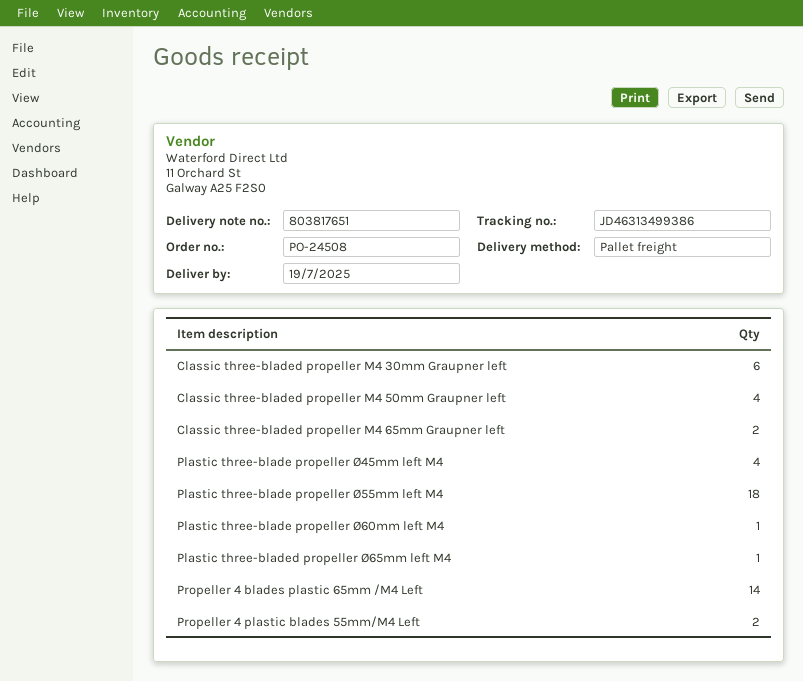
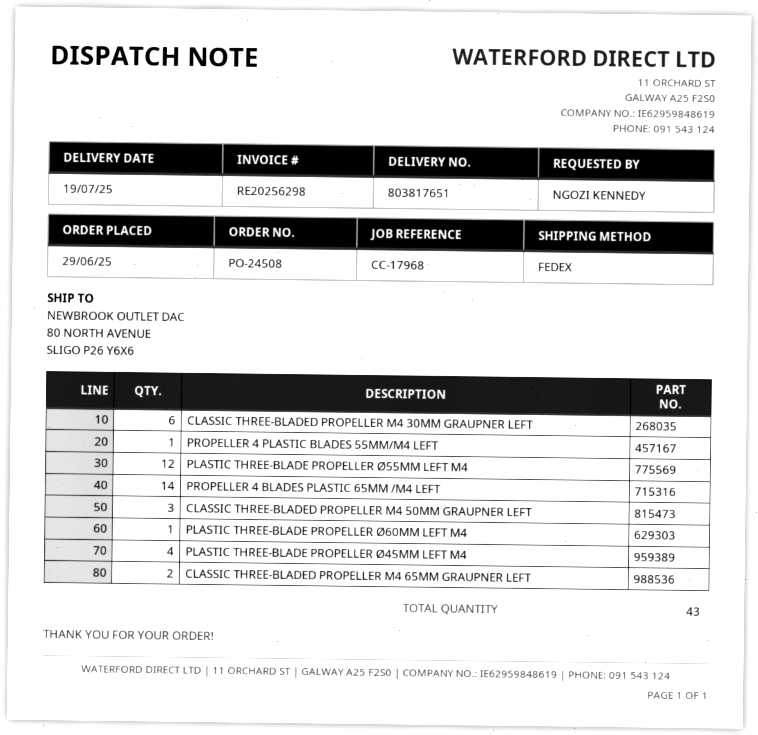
shipping method: pallet freight -> FedEx
Classic three-bladed propeller M4 50mm Graupner left: 4 -> 3
Plastic three-blade propeller Ø55mm left M4: 18 -> 12
Plastic three-bladed propeller Ø65mm left M4: 1 -> none
Propeller 4 plastic blades 55mm/M4 Left: 2 -> 1

